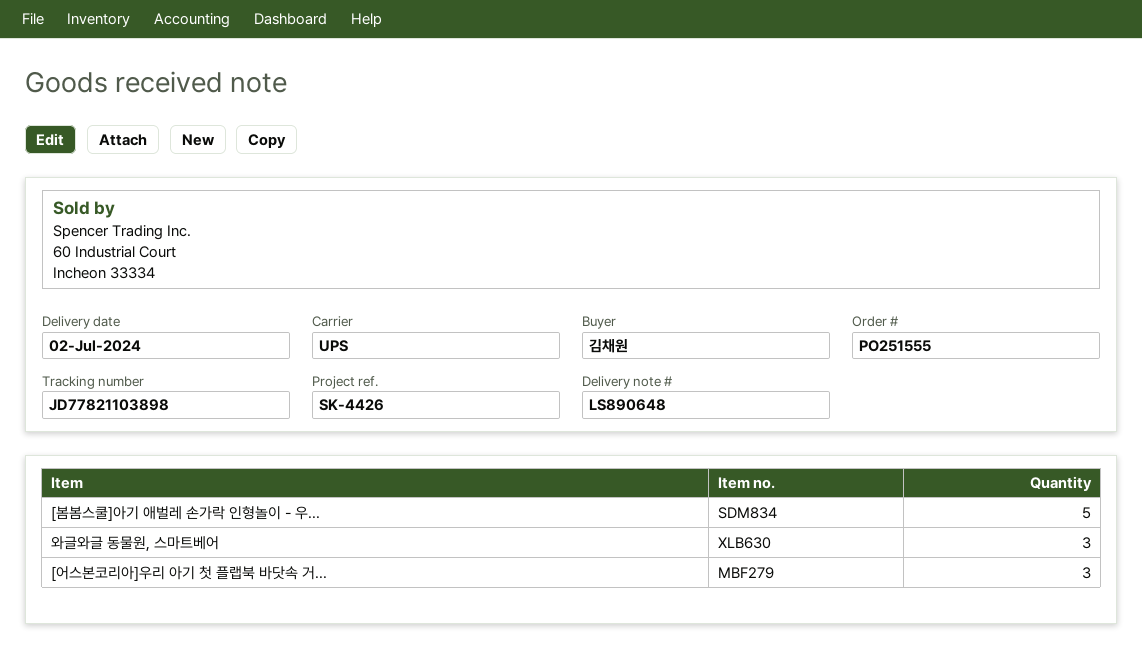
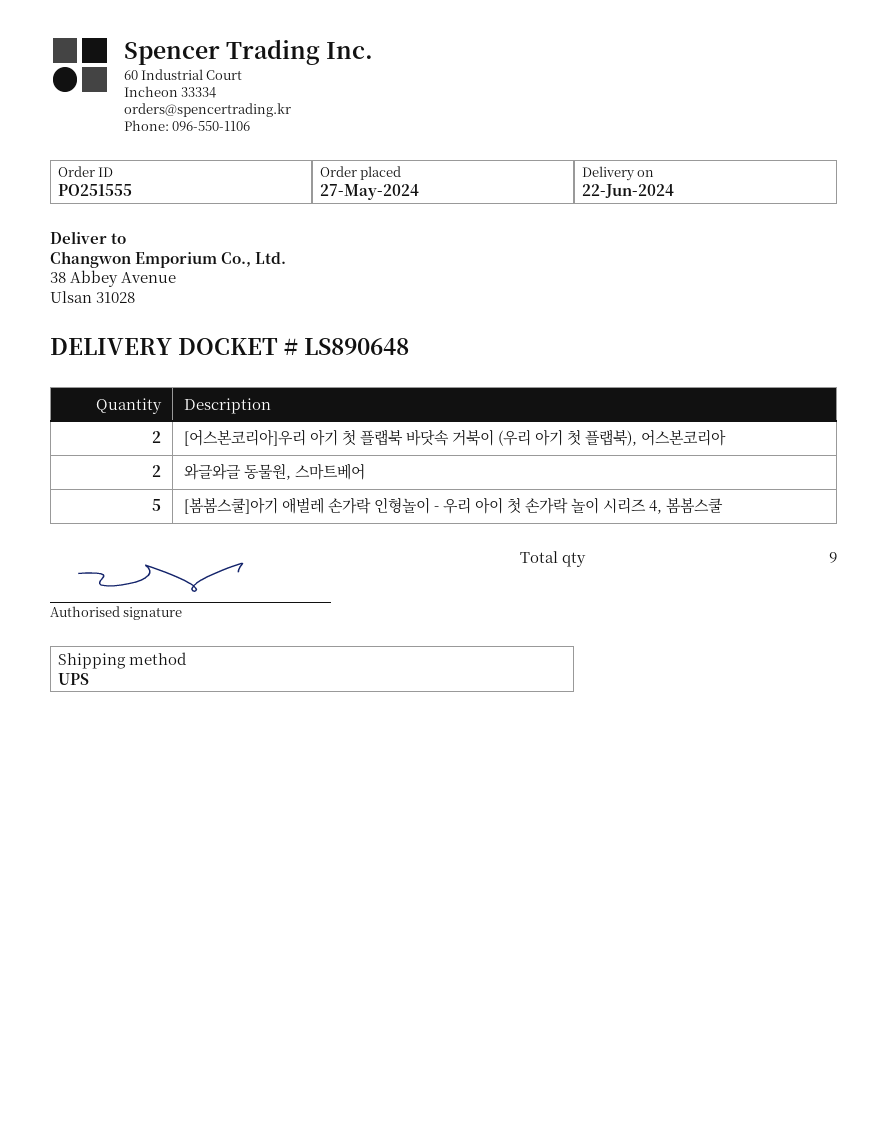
delivery date: 2024-07-02 -> 2024-06-22
와글와글 동물원, 스마트베어: 3 -> 2
[어스본코리아]우리 아기 첫 플랩북 바닷속 거...: 3 -> 2

